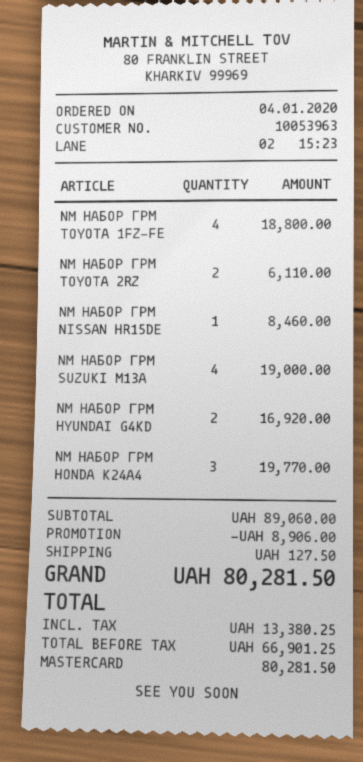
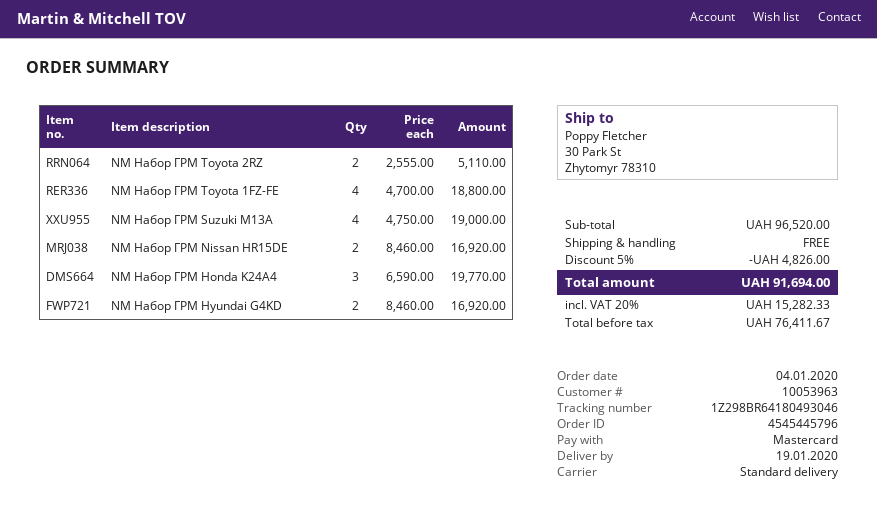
NM НАБОР ГРМ TOYOTA 2RZ: 2 for 6110.00 -> 2 for 5110.00
NM НАБОР ГРМ NISSAN HR15DE: 1 for 8460.00 -> 2 for 16920.00
subtotal: 89060.00 -> 96520.00
discount: 8906.00 -> 4826.00
shipping: 127.50 -> 0.00
net: 66901.25 -> 76411.67
tax: 13380.25 -> 15282.33
total: 80281.50 -> 91694.00

